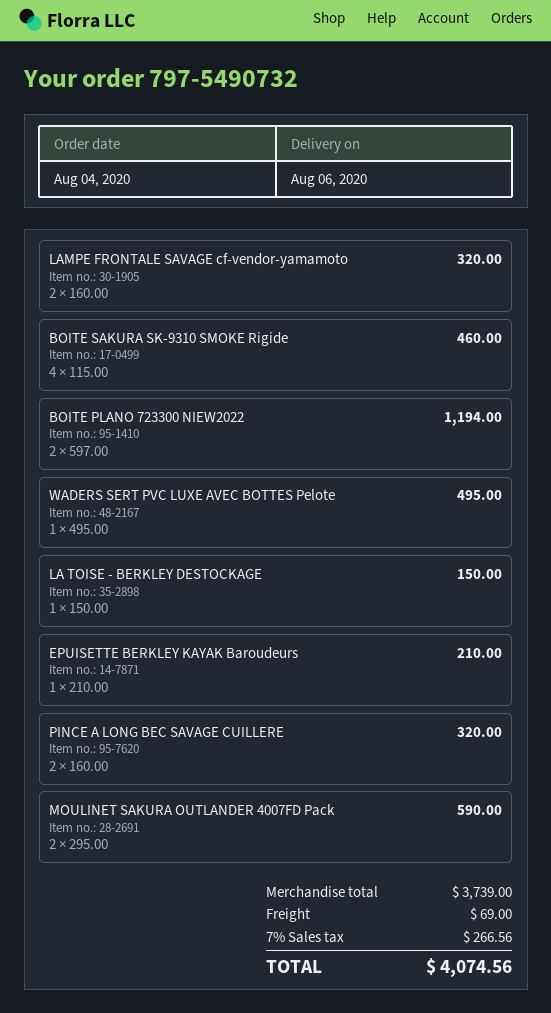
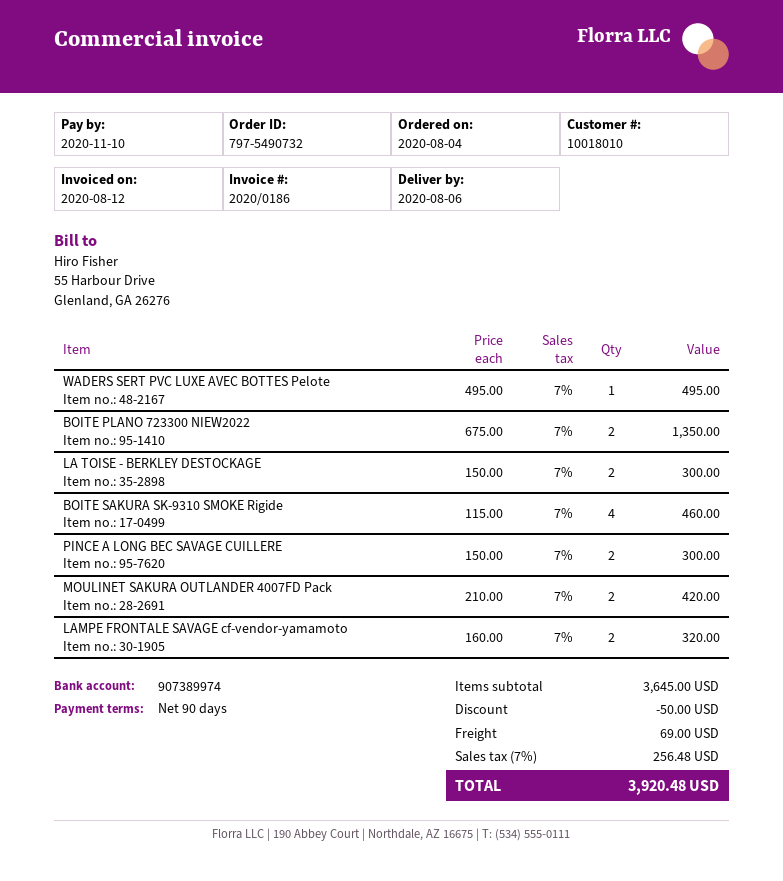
BOITE PLANO 723300 NIEW2022: 2 x 597.00 = 1194.00 -> 2 x 675.00 = 1350.00
LA TOISE - BERKLEY DESTOCKAGE: 1 x 150.00 = 150.00 -> 2 x 150.00 = 300.00
EPUISETTE BERKLEY KAYAK Baroudeurs: 1 x 210.00 = 210.00 -> none
PINCE A LONG BEC SAVAGE CUILLERE: 2 x 160.00 = 320.00 -> 2 x 150.00 = 300.00
MOULINET SAKURA OUTLANDER 4007FD Pack: 2 x 295.00 = 590.00 -> 2 x 210.00 = 420.00
subtotal: 3739.00 -> 3645.00
discount: none -> 50.00
tax: 7% = 266.56 -> 7% = 256.48
total: 4074.56 -> 3920.48

